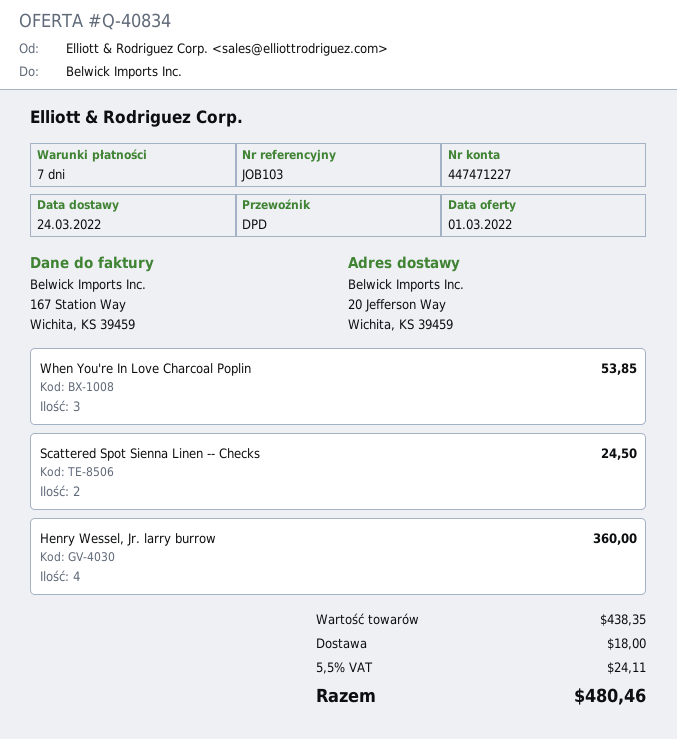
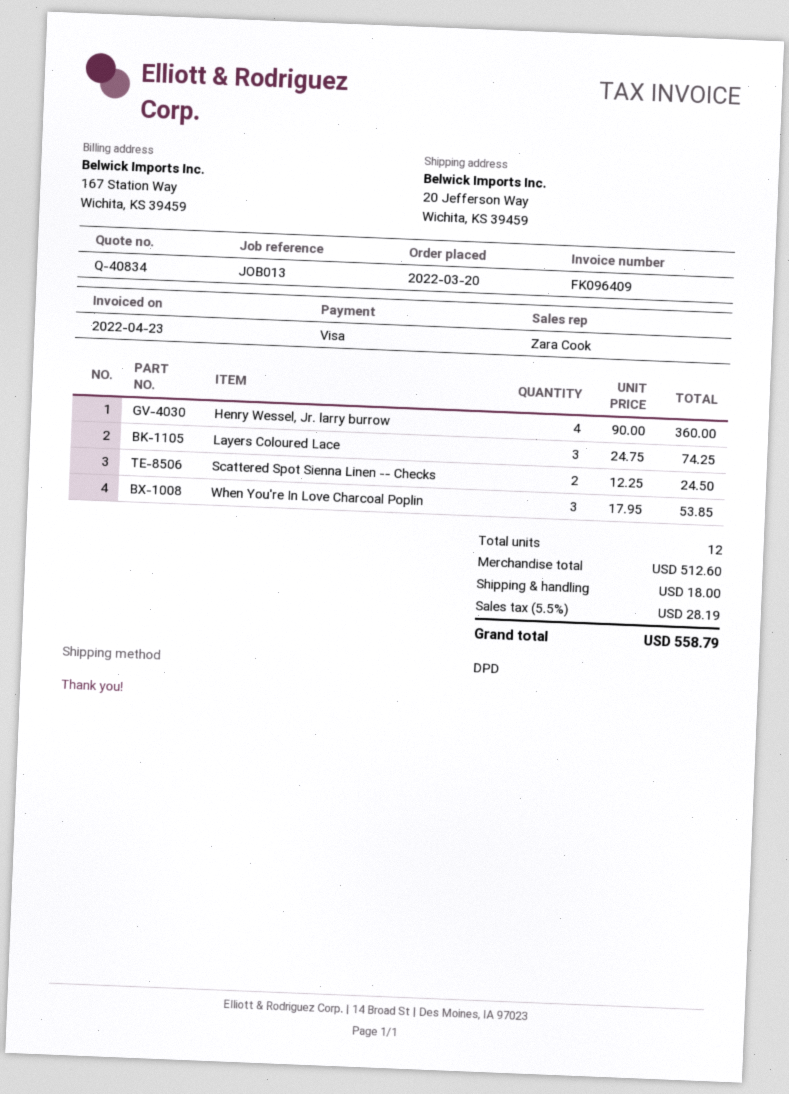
reference: JOB103 -> JOB013
Layers Coloured Lace: none -> 3 for 74.25
subtotal: 438.35 -> 512.60
tax: 5.5% = 24.11 -> 5.5% = 28.19
total: 480.46 -> 558.79

